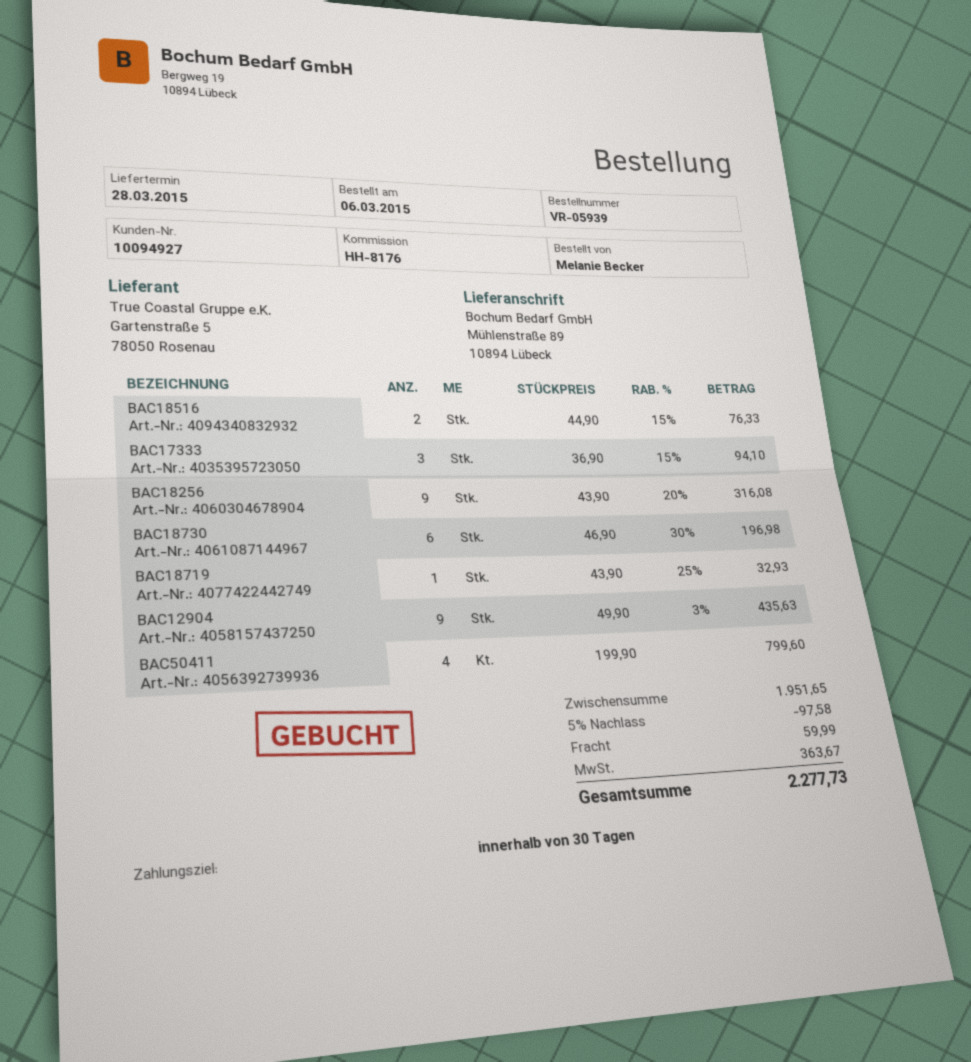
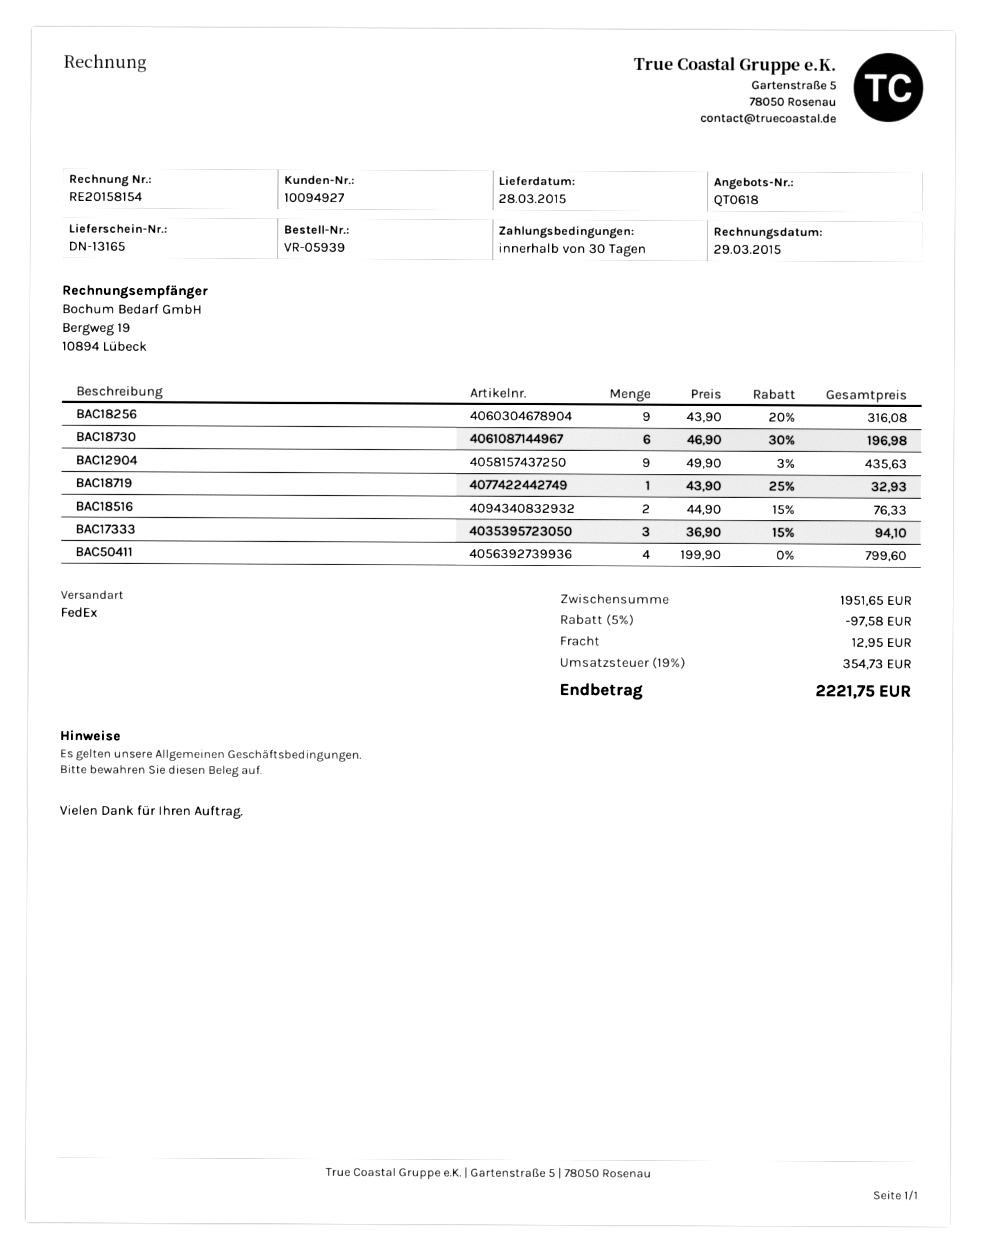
shipping: 59.99 -> 12.95
tax: 363.67 -> 354.73
total: 2277.73 -> 2221.75

